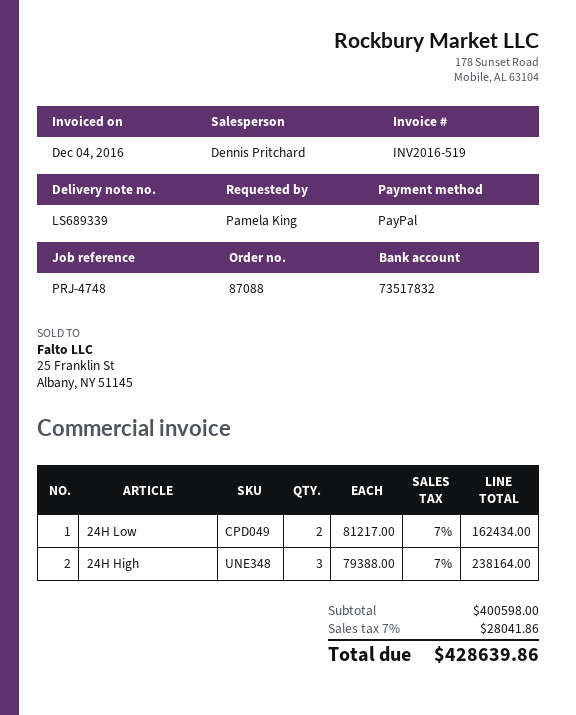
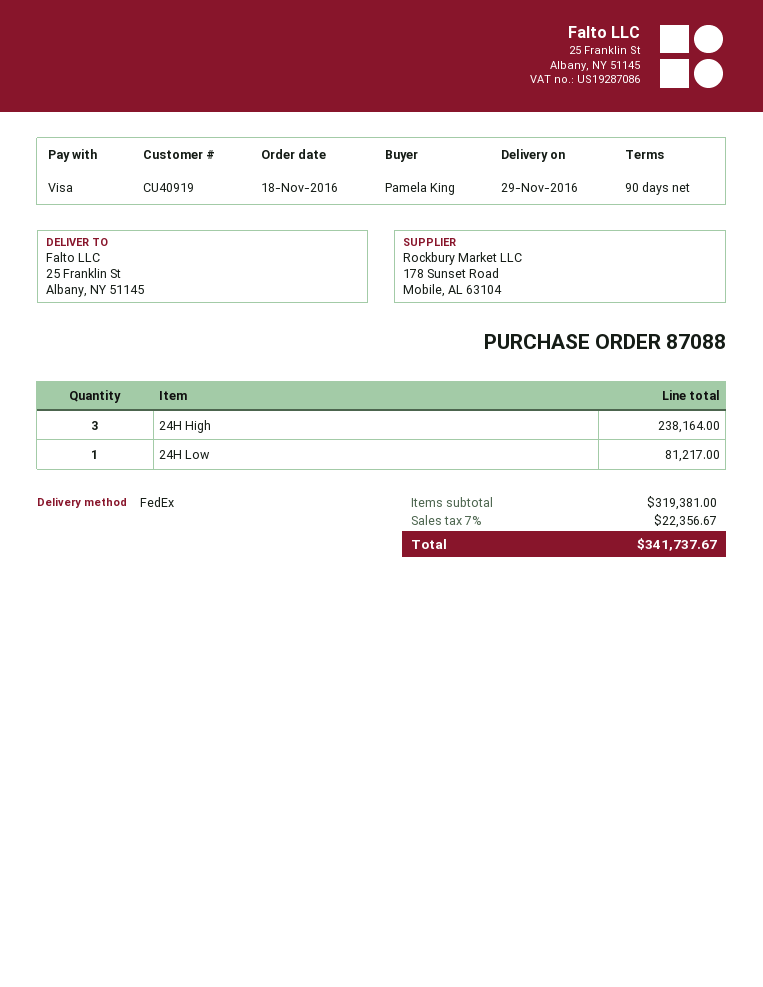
payment method: PayPal -> Visa
24H Low: 2 for 162434.00 -> 1 for 81217.00
subtotal: 400598.00 -> 319381.00
tax: 7% = 28041.86 -> 7% = 22356.67
total: 428639.86 -> 341737.67

